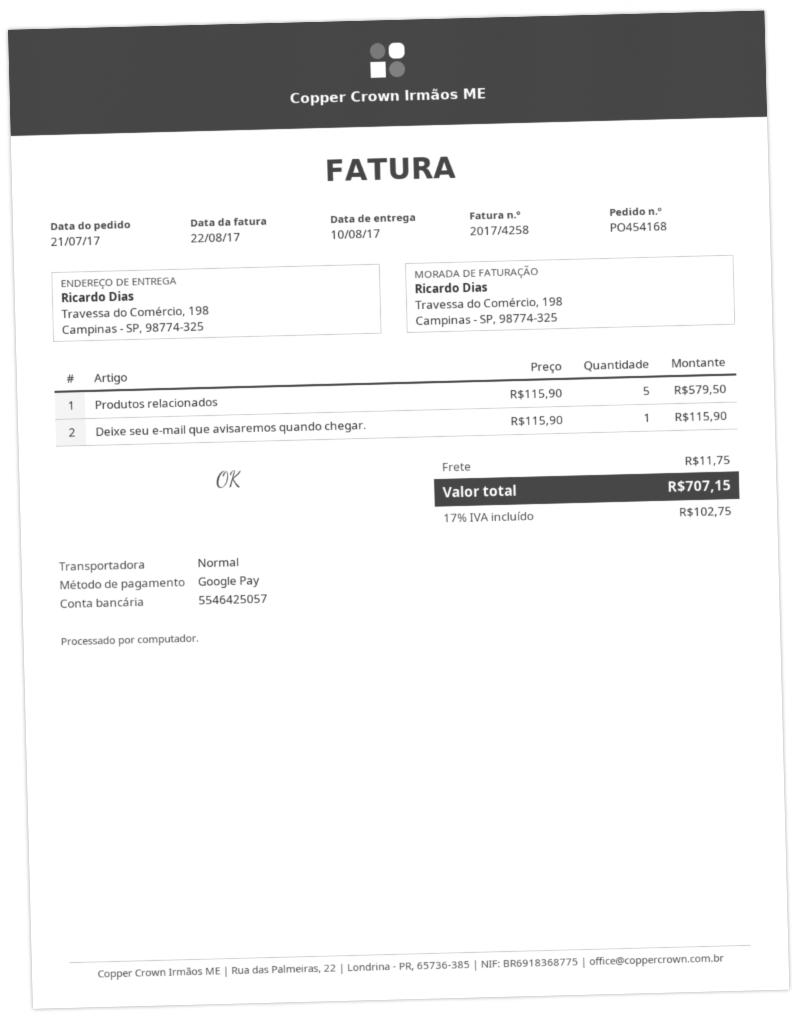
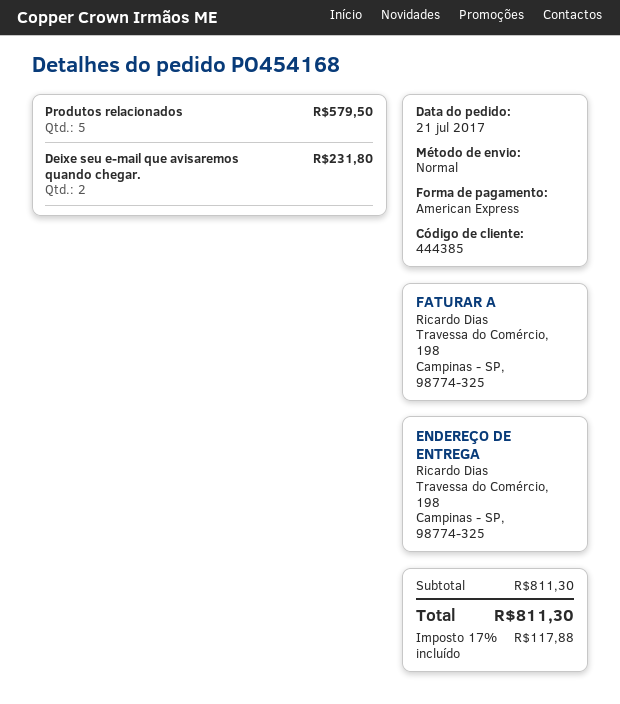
payment method: Google Pay -> American Express
Deixe seu e-mail que avisaremos quando chegar.: 1 for 115.90 -> 2 for 231.80
shipping: 11.75 -> none
tax: 17% = 102.75 -> 17% = 117.88
total: 707.15 -> 811.30

